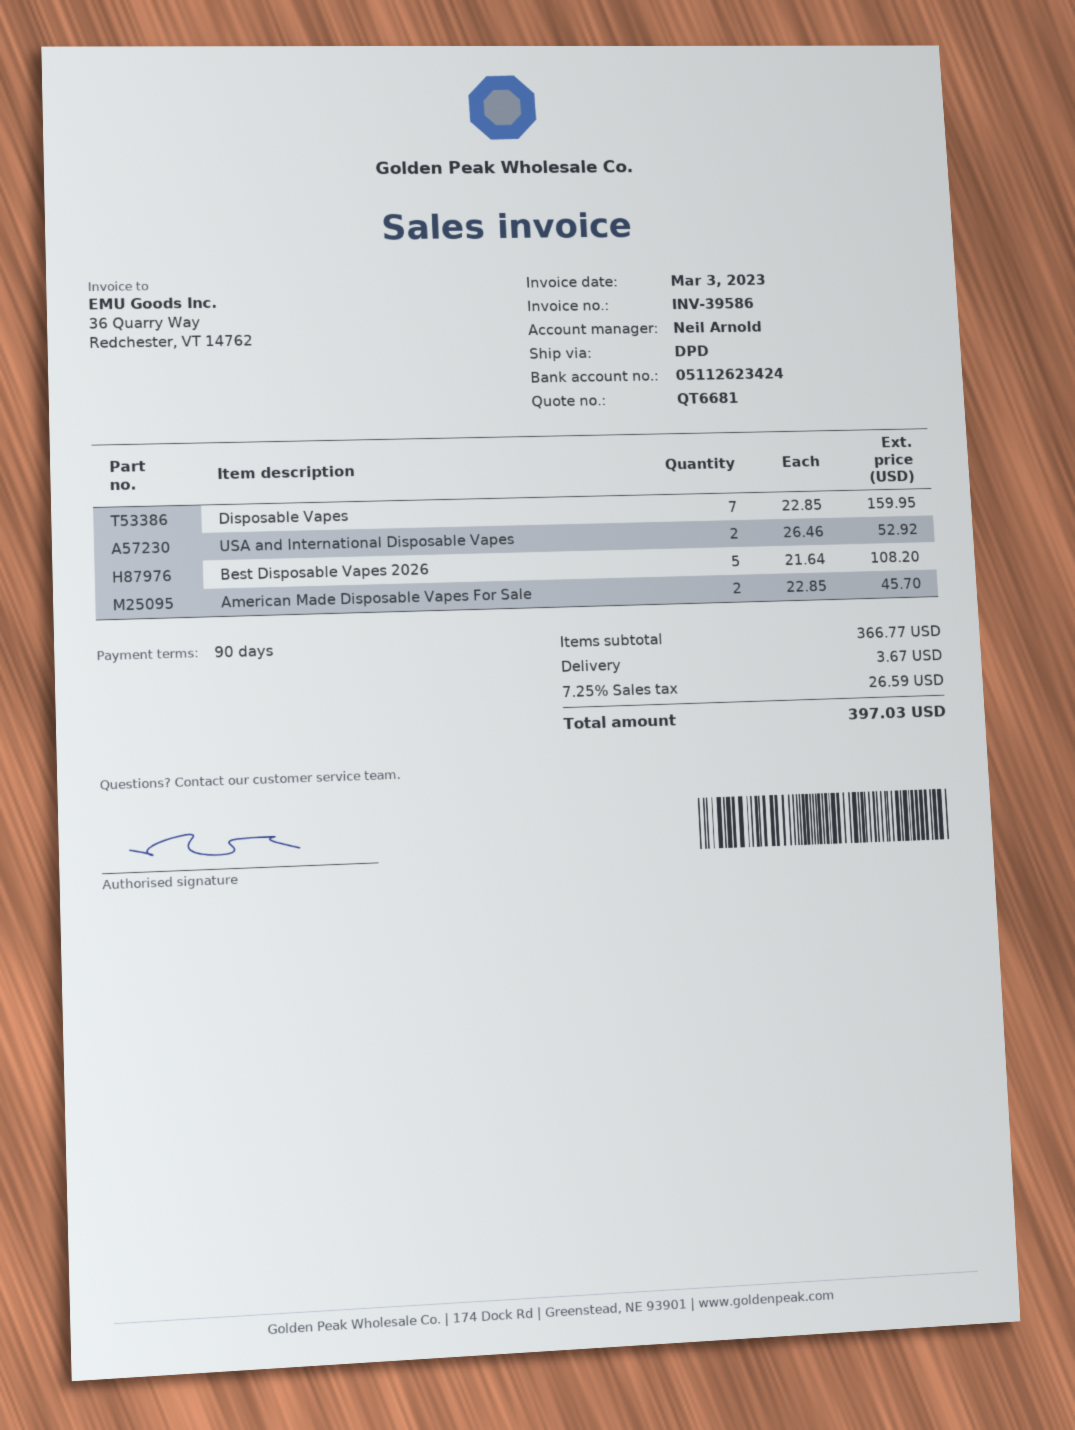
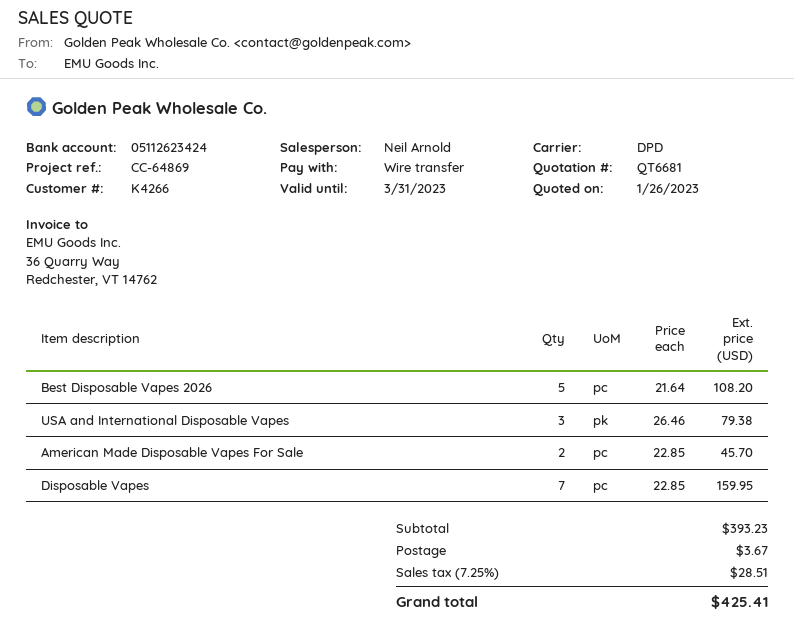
USA and International Disposable Vapes: 2 x 26.46 = 52.92 -> 3 x 26.46 = 79.38
subtotal: 366.77 -> 393.23
tax: 7.25% = 26.59 -> 7.25% = 28.51
total: 397.03 -> 425.41

